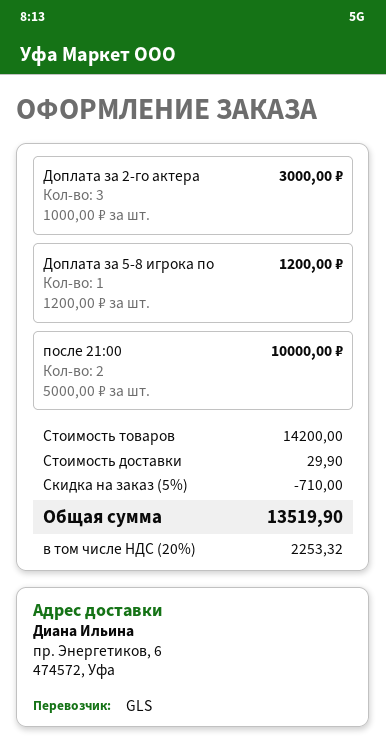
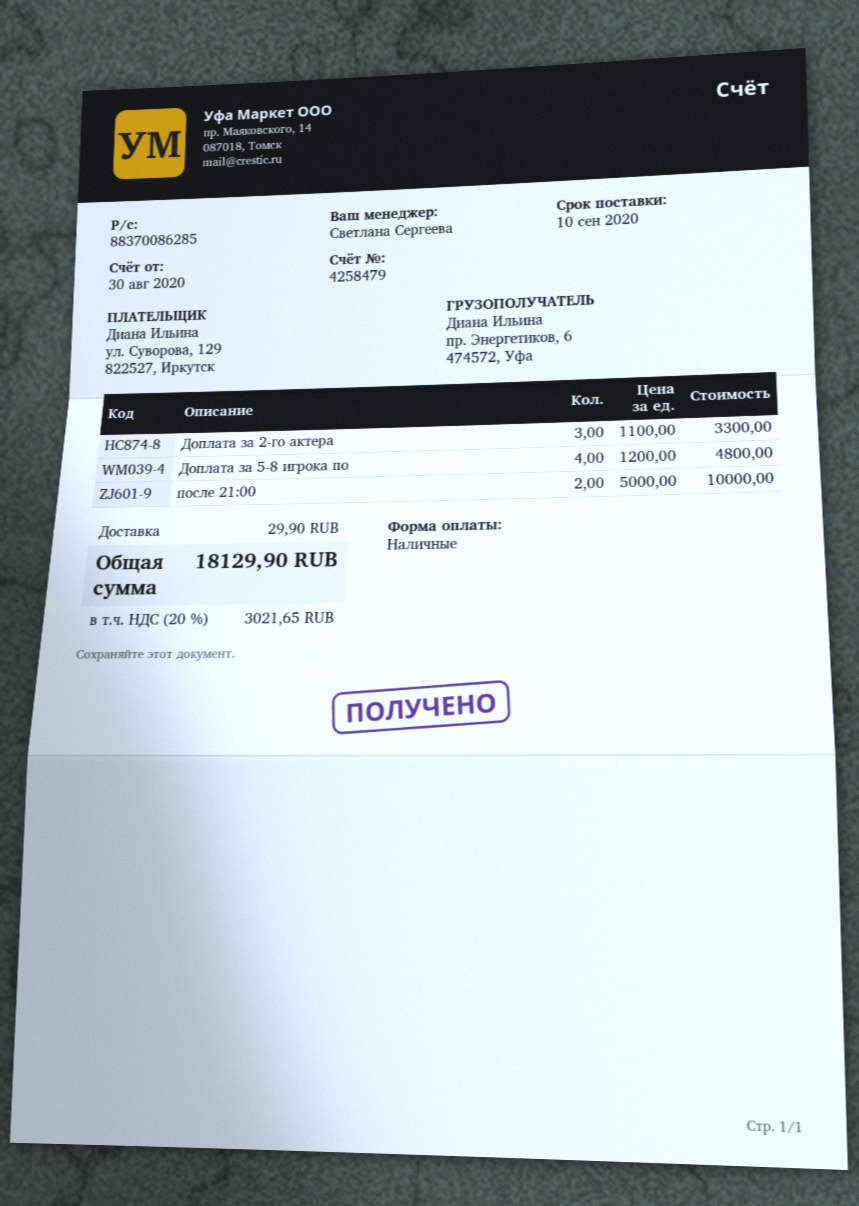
Доплата за 2-го актера: 3 x 1000.00 = 3000.00 -> 3 x 1100.00 = 3300.00
Доплата за 5-8 игрока по: 1 x 1200.00 = 1200.00 -> 4 x 1200.00 = 4800.00
discount: 5% = 710.00 -> none
tax: 20% = 2253.32 -> 20% = 3021.65
total: 13519.90 -> 18129.90

